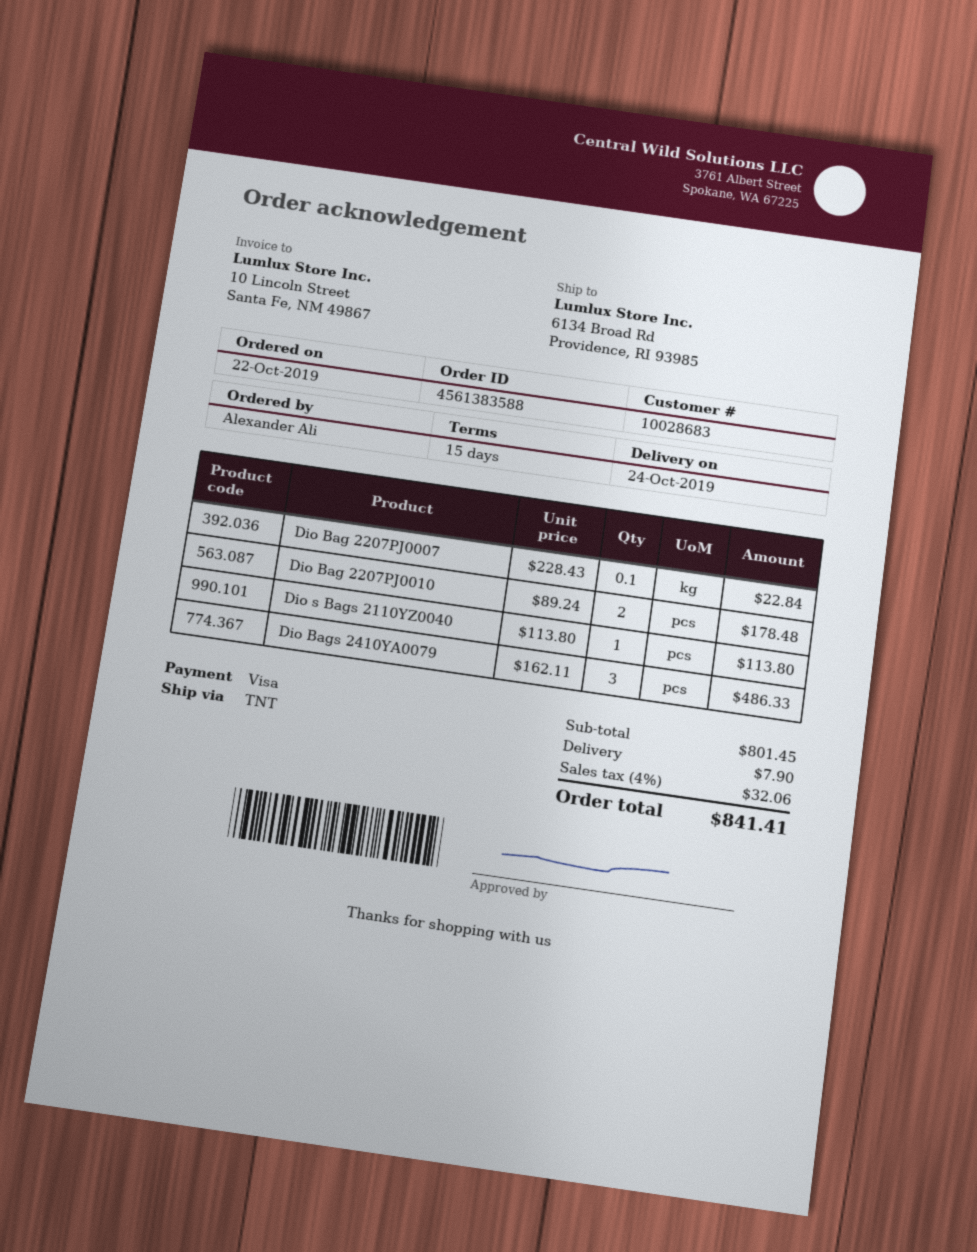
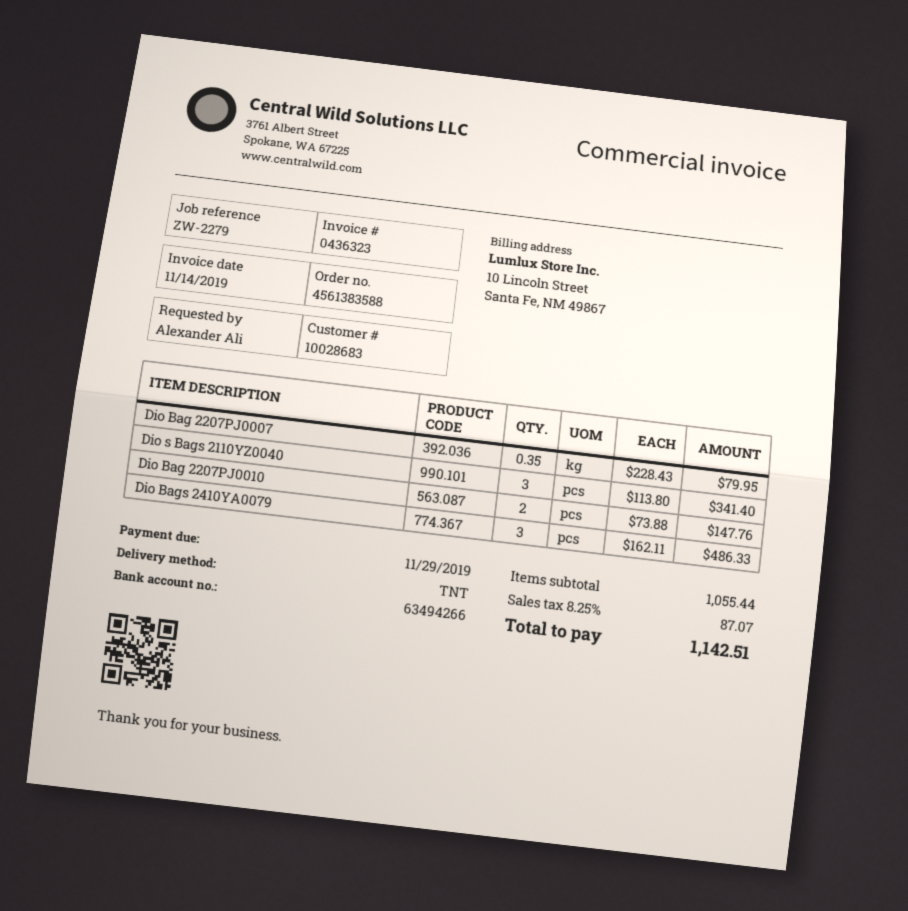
Dio Bag 2207PJ0007: 0.1 x 228.43 = 22.84 -> 0.35 x 228.43 = 79.95
Dio Bag 2207PJ0010: 2 x 89.24 = 178.48 -> 2 x 73.88 = 147.76
Dio s Bags 2110YZ0040: 1 x 113.80 = 113.80 -> 3 x 113.80 = 341.40
subtotal: 801.45 -> 1055.44
shipping: 7.90 -> none
tax: 4% = 32.06 -> 8.25% = 87.07
total: 841.41 -> 1142.51

